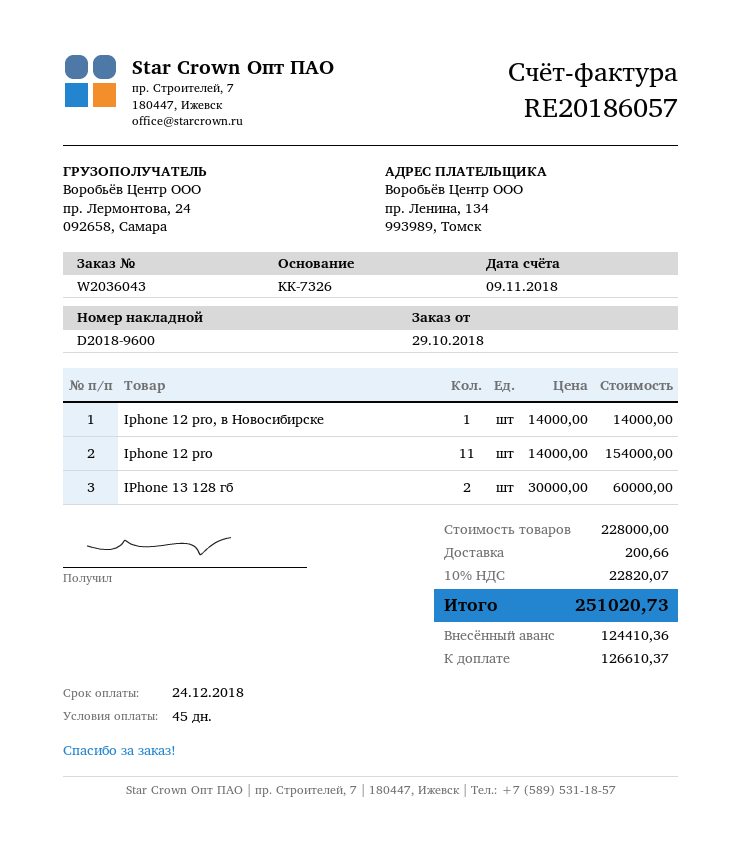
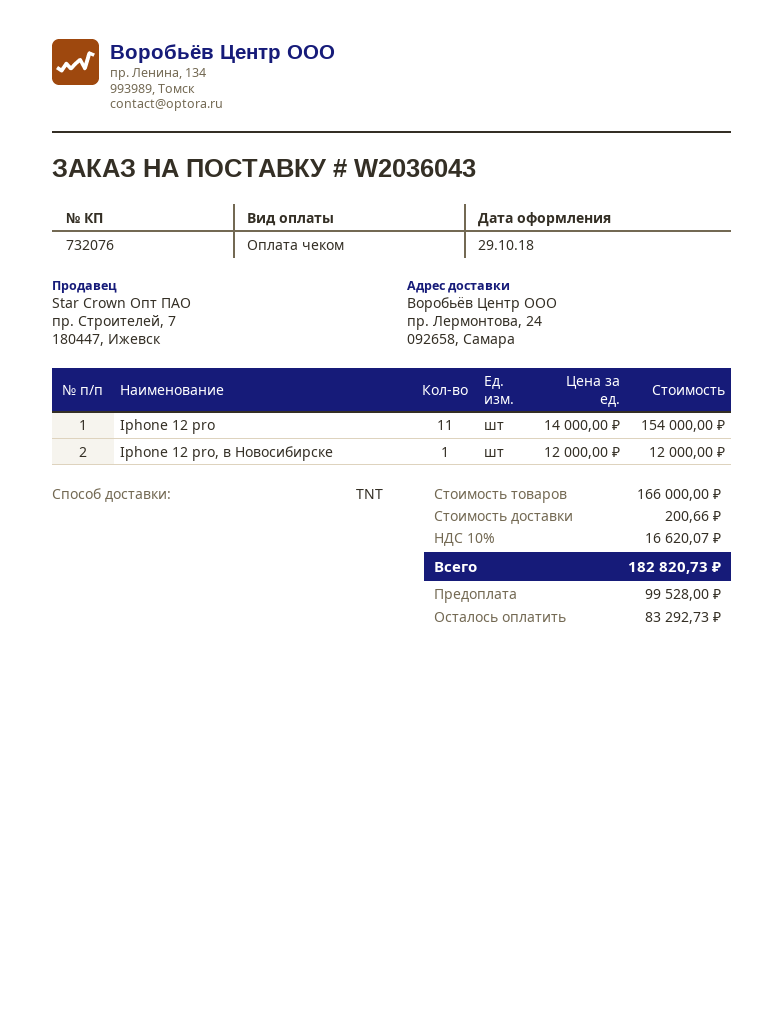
Iphone 12 pro, в Новосибирске: 1 x 14000.00 = 14000.00 -> 1 x 12000.00 = 12000.00
IPhone 13 128 гб: 2 x 30000.00 = 60000.00 -> none
subtotal: 228000.00 -> 166000.00
tax: 10% = 22820.07 -> 10% = 16620.07
total: 251020.73 -> 182820.73
deposit: 124410.36 -> 99528.00
balance: 126610.37 -> 83292.73

